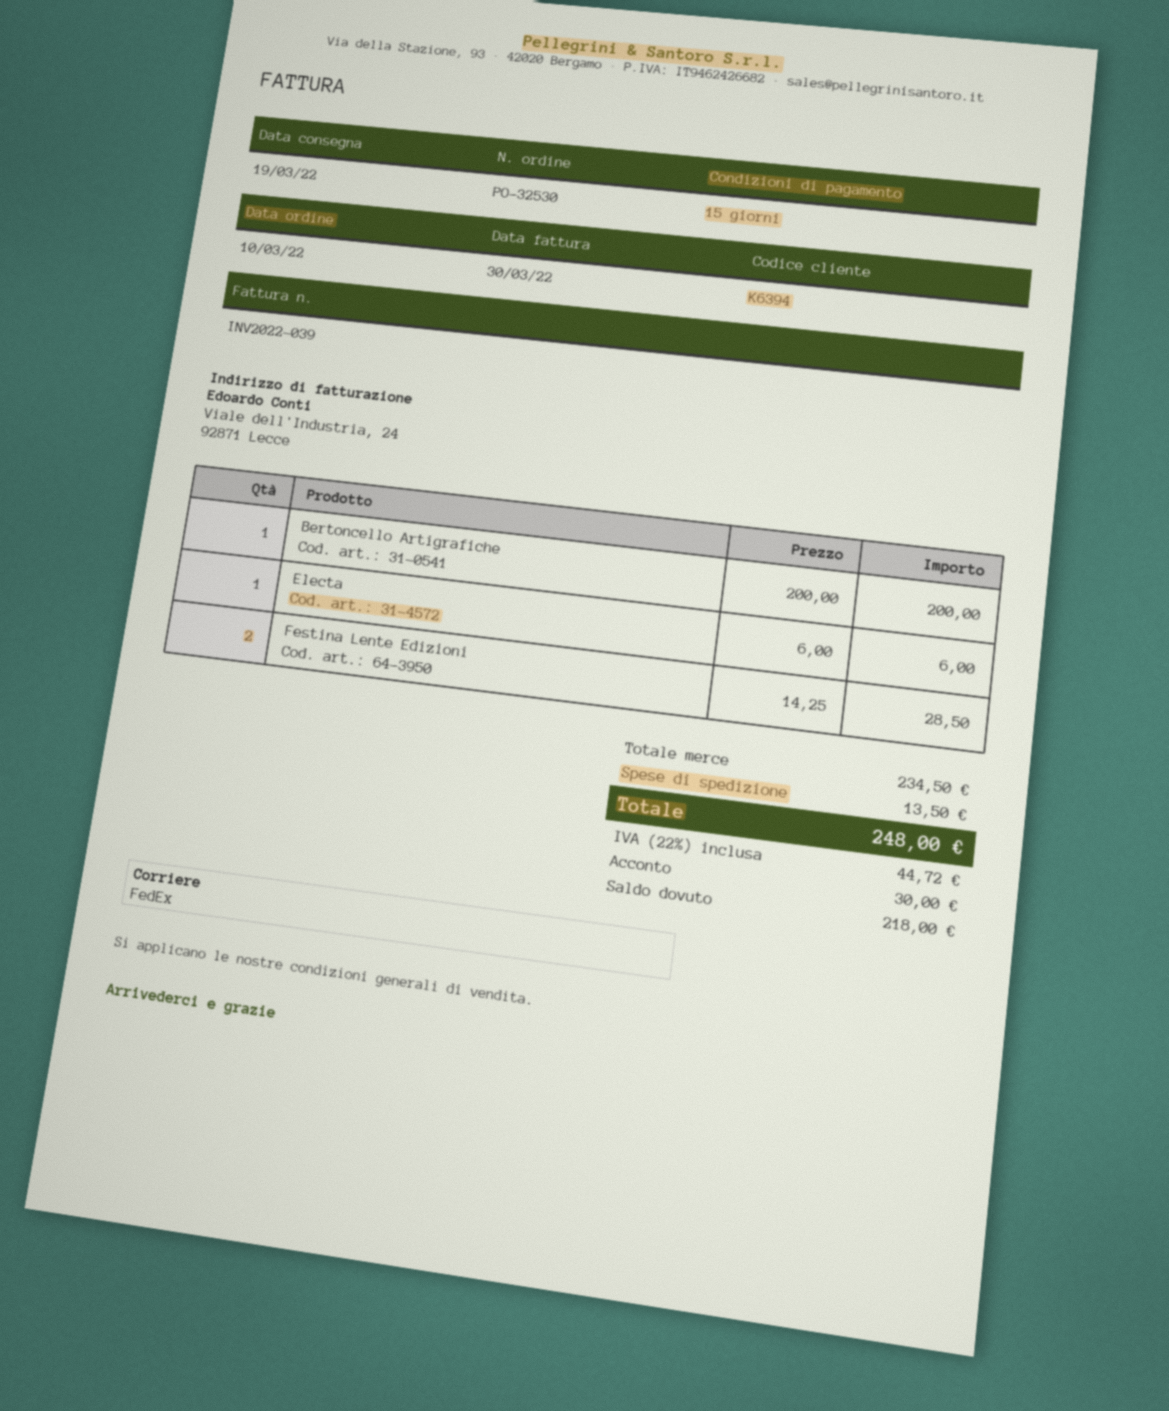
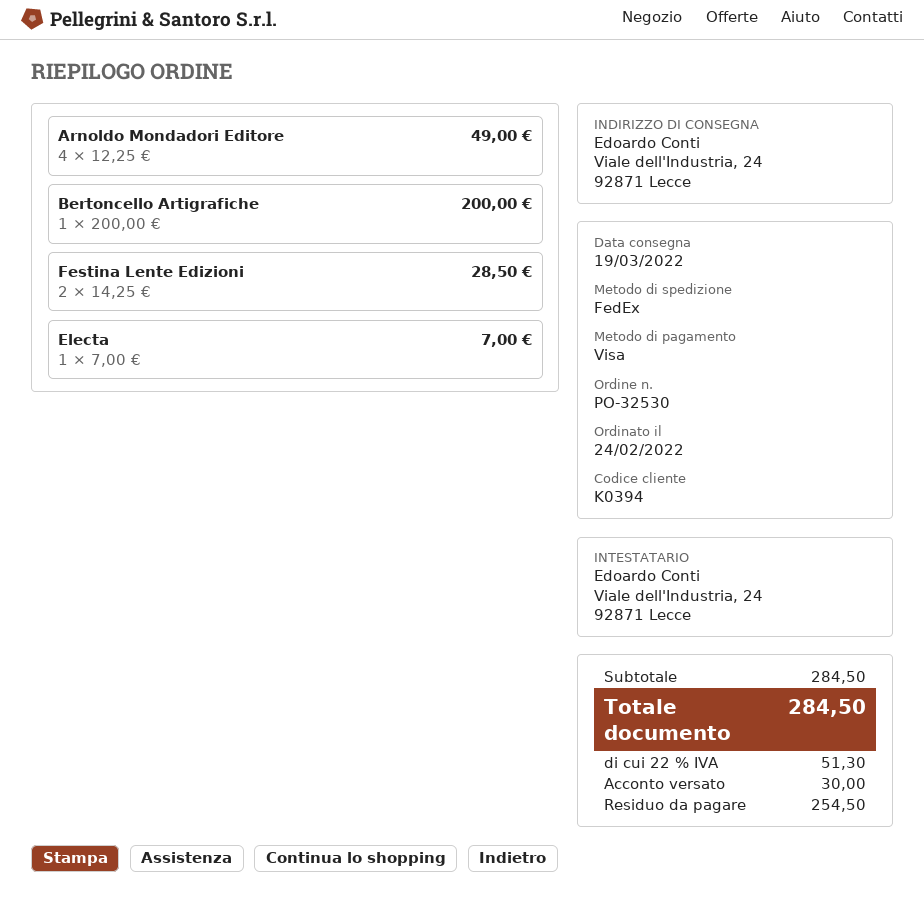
order date: 2022-03-10 -> 2022-02-24
customer number: K6394 -> K0394
Electa: 1 x 6.00 = 6.00 -> 1 x 7.00 = 7.00
Arnoldo Mondadori Editore: none -> 4 x 12.25 = 49.00
subtotal: 234.50 -> 284.50
shipping: 13.50 -> none
tax: 22% = 44.72 -> 22% = 51.30
total: 248.00 -> 284.50
balance: 218.00 -> 254.50

